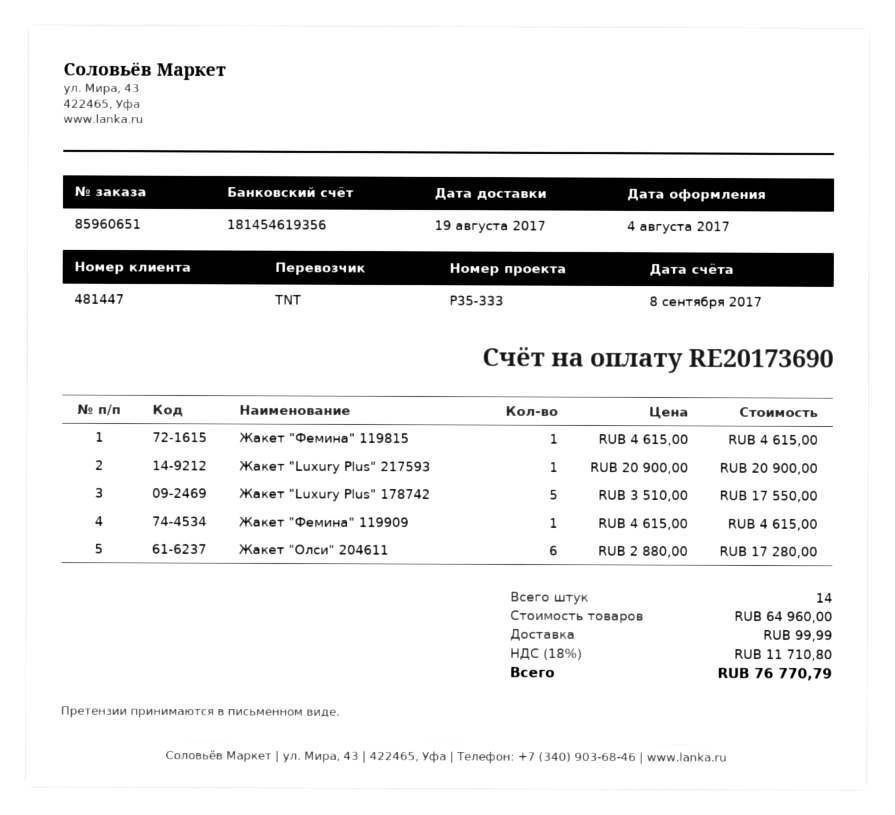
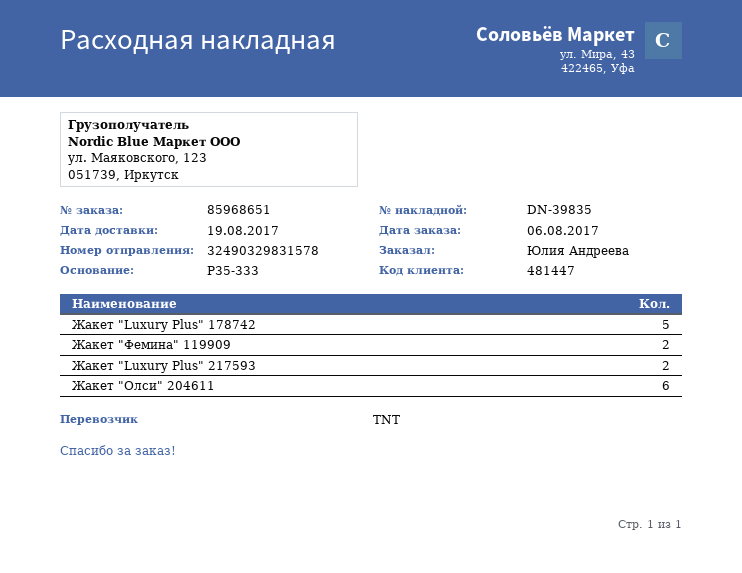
order number: 85960651 -> 85968651
order date: 2017-08-04 -> 2017-08-06
Жакет "Фемина" 119815: 1 -> none
Жакет "Luxury Plus" 217593: 1 -> 2
Жакет "Фемина" 119909: 1 -> 2

